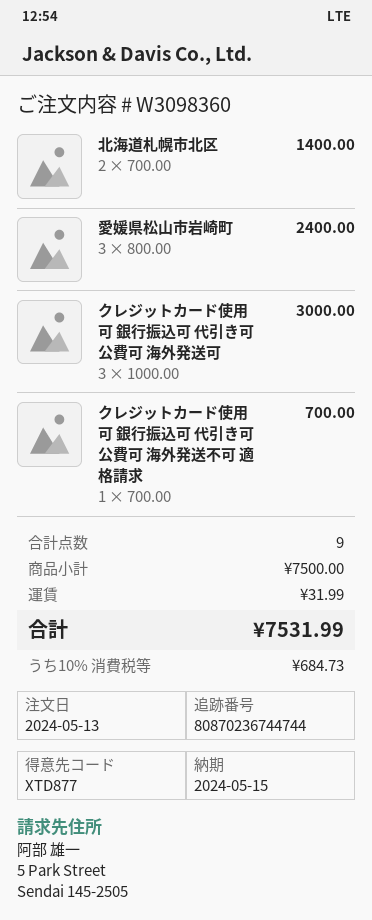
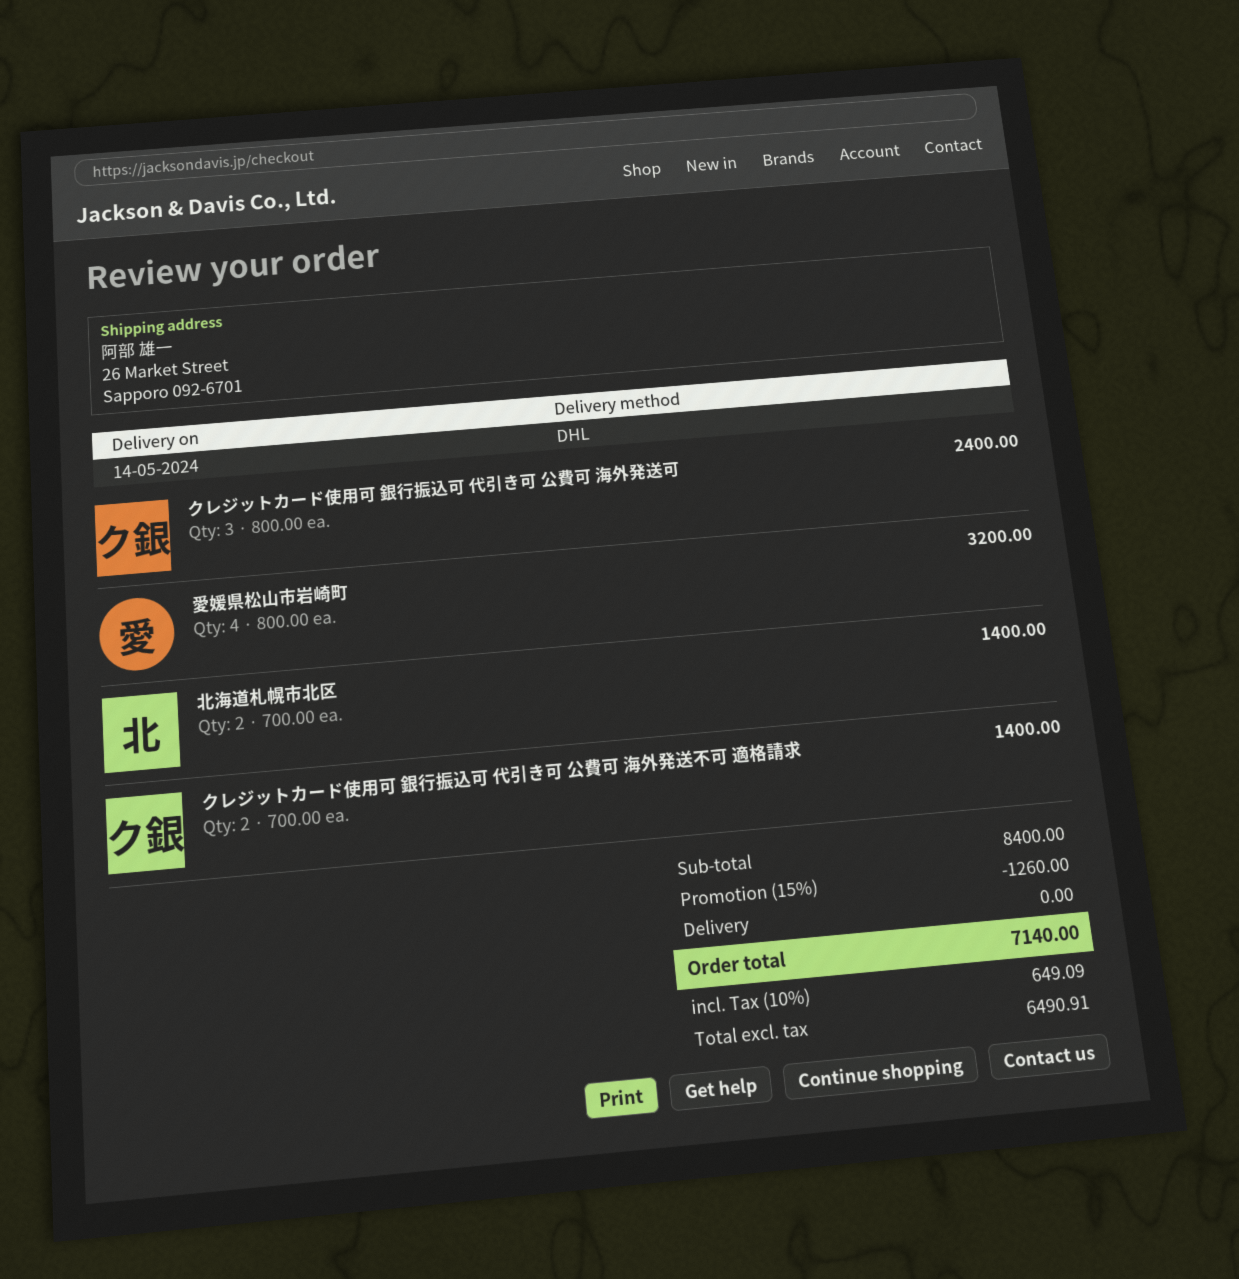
delivery date: 2024-05-15 -> 2024-05-14
愛媛県松山市岩崎町: 3 x 800.00 = 2400.00 -> 4 x 800.00 = 3200.00
クレジットカード使用可 銀行振込可 代引き可 公費可 海外発送可: 3 x 1000.00 = 3000.00 -> 3 x 800.00 = 2400.00
クレジットカード使用可 銀行振込可 代引き可 公費可 海外発送不可 適格請求: 1 x 700.00 = 700.00 -> 2 x 700.00 = 1400.00
subtotal: 7500.00 -> 8400.00
discount: none -> 15% = 1260.00
shipping: 31.99 -> 0.00
tax: 10% = 684.73 -> 10% = 649.09
total: 7531.99 -> 7140.00

